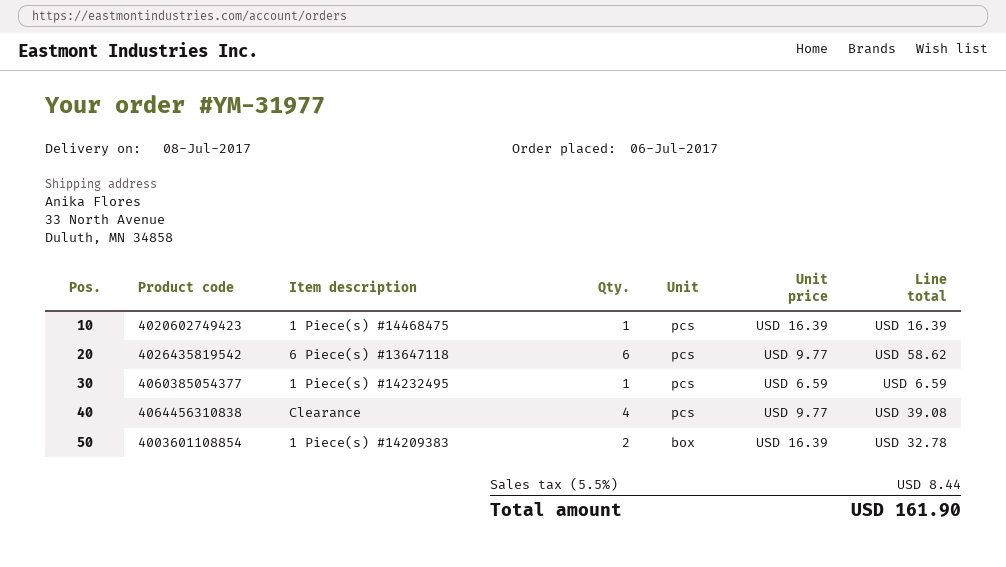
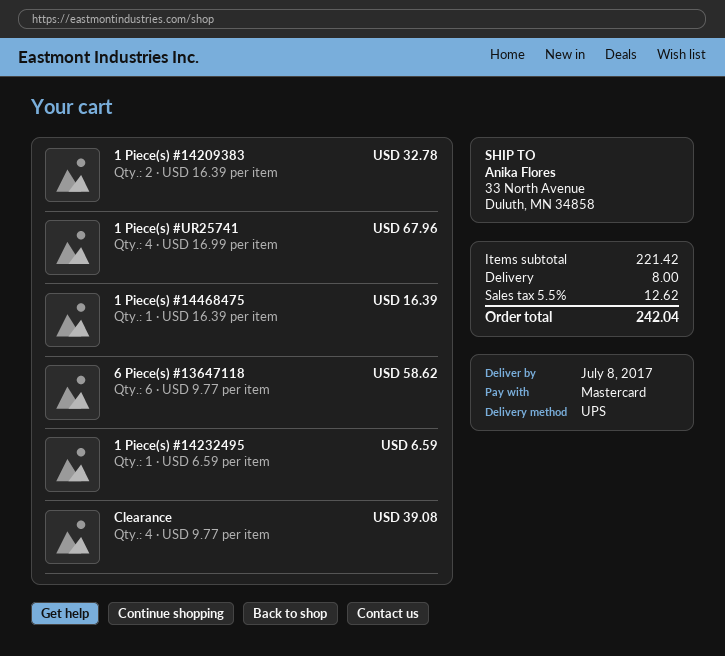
1 Piece(s) #UR25741: none -> 4 x 16.99 = 67.96
shipping: none -> 8.00
tax: 5.5% = 8.44 -> 5.5% = 12.62
total: 161.90 -> 242.04

